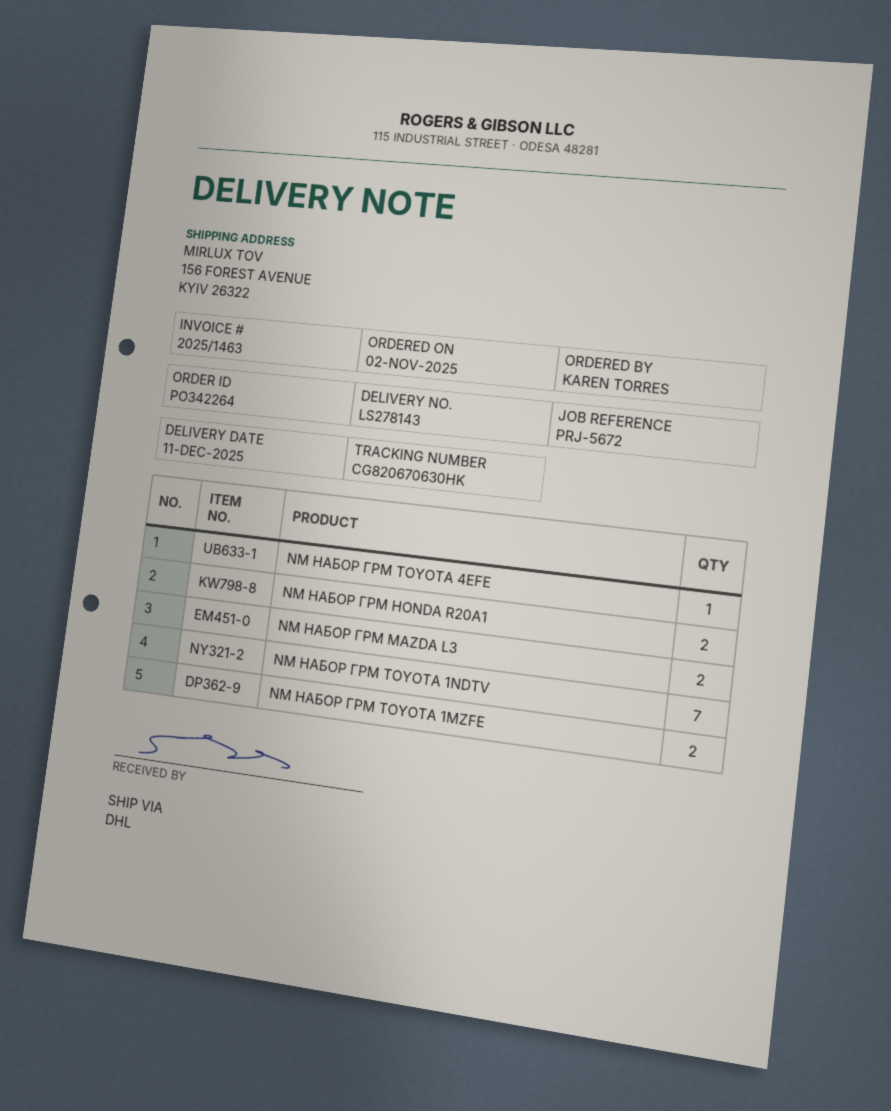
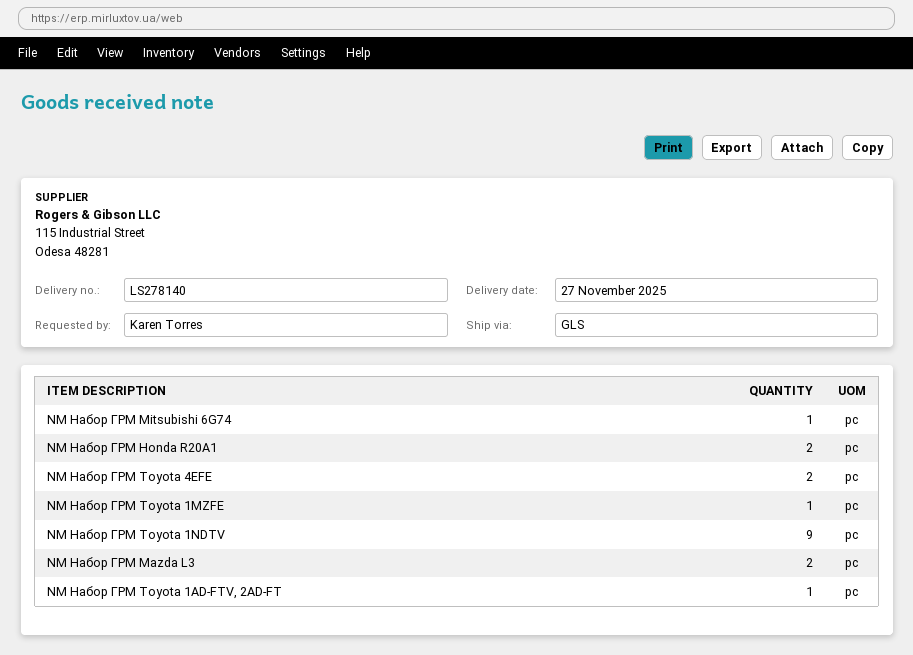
delivery note number: LS278143 -> LS278140
delivery date: 2025-12-11 -> 2025-11-27
shipping method: DHL -> GLS
NM НАБОР ГРМ TOYOTA 4EFE: 1 -> 2
NM НАБОР ГРМ TOYOTA 1NDTV: 7 -> 9
NM НАБОР ГРМ TOYOTA 1MZFE: 2 -> 1
NM Набор ГРМ Mitsubishi 6G74: none -> 1
NM Набор ГРМ Toyota 1AD-FTV, 2AD-FT: none -> 1

